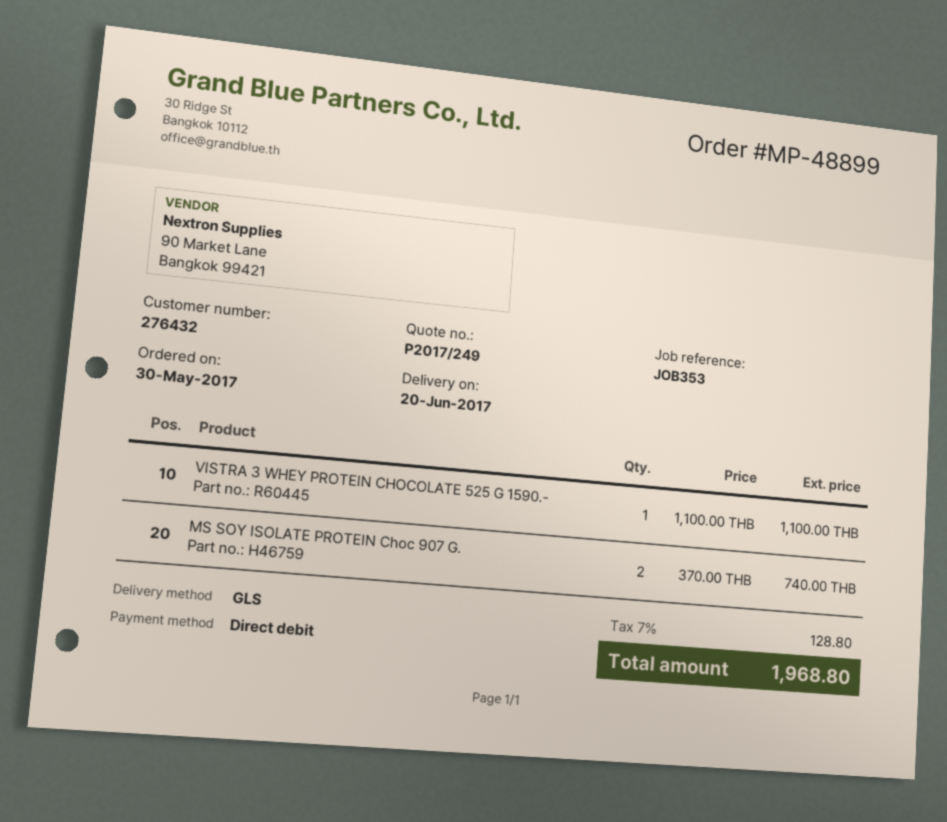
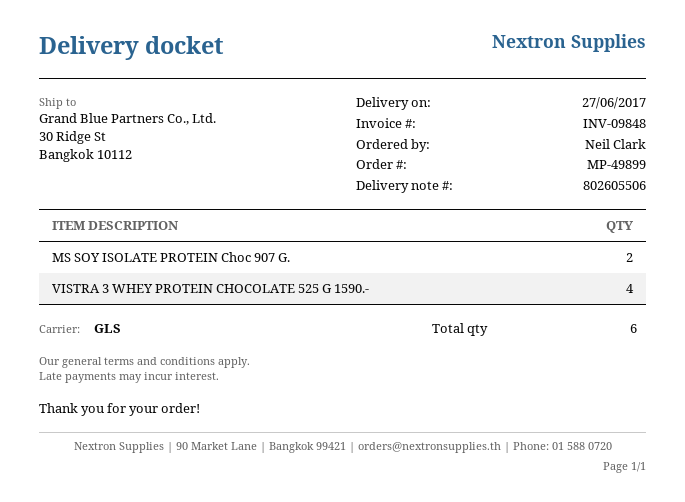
order number: MP-48899 -> MP-49899
delivery date: 2017-06-20 -> 2017-06-27
VISTRA 3 WHEY PROTEIN CHOCOLATE 525 G 1590.-: 1 -> 4

